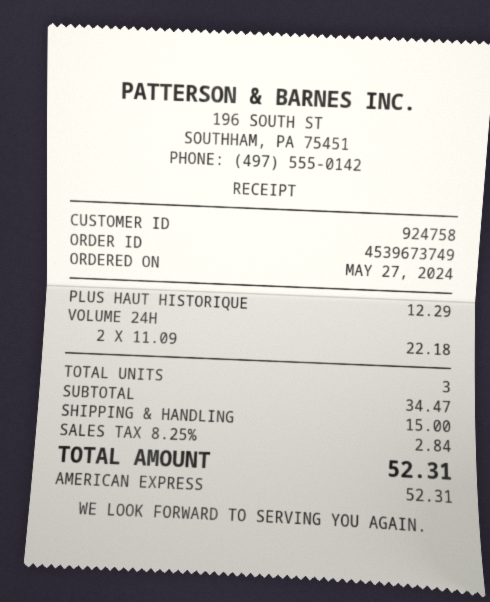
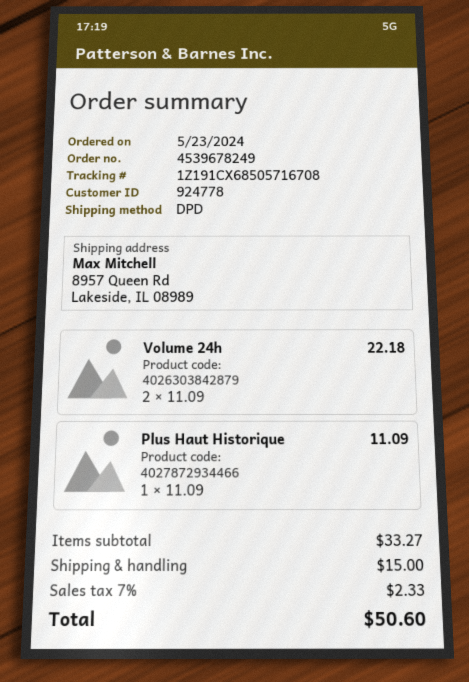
order number: 4539673749 -> 4539678249
order date: 2024-05-27 -> 2024-05-23
customer number: 924758 -> 924778
PLUS HAUT HISTORIQUE: 1 x 12.29 = 12.29 -> 1 x 11.09 = 11.09
subtotal: 34.47 -> 33.27
tax: 8.25% = 2.84 -> 7% = 2.33
total: 52.31 -> 50.60

